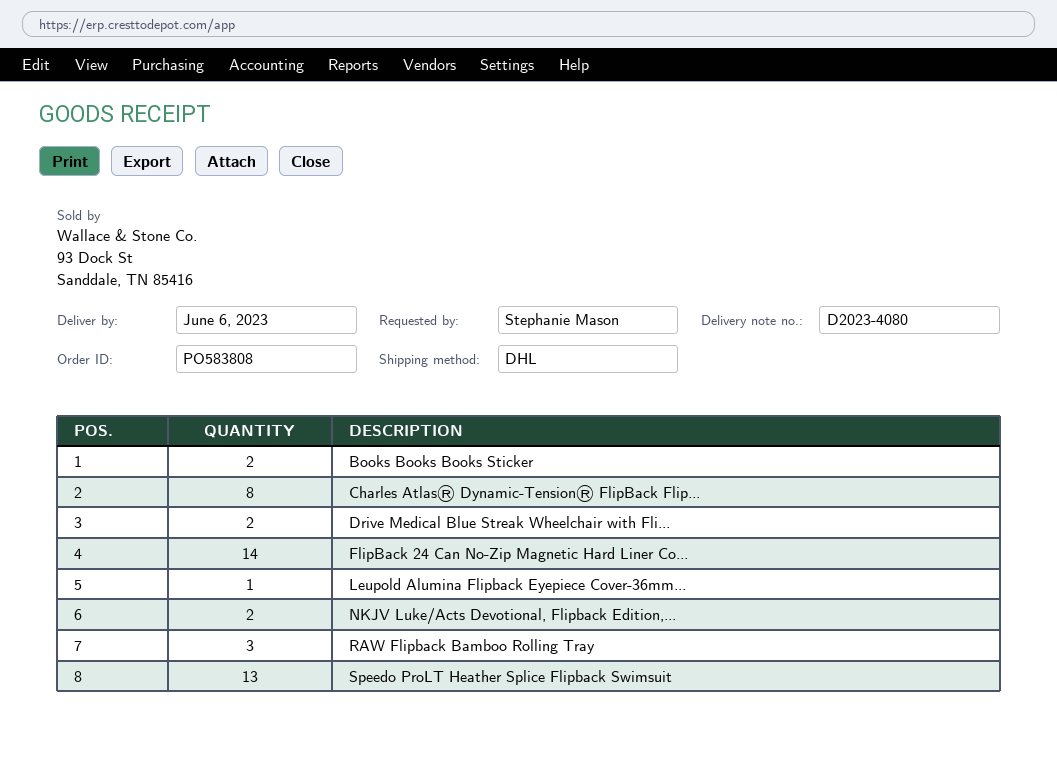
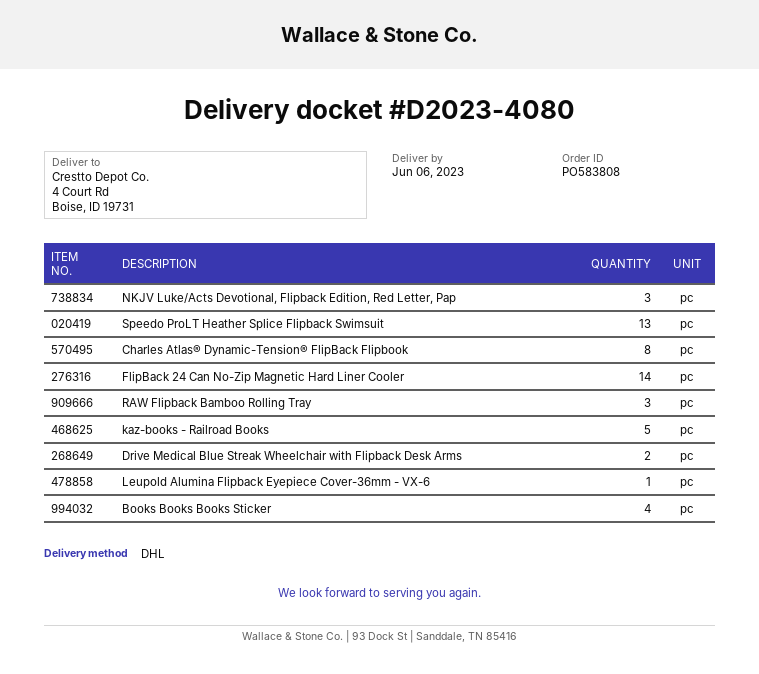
Books Books Books Sticker: 2 -> 4
NKJV Luke/Acts Devotional, Flipback Edition,...: 2 -> 3
kaz-books - Railroad Books: none -> 5

